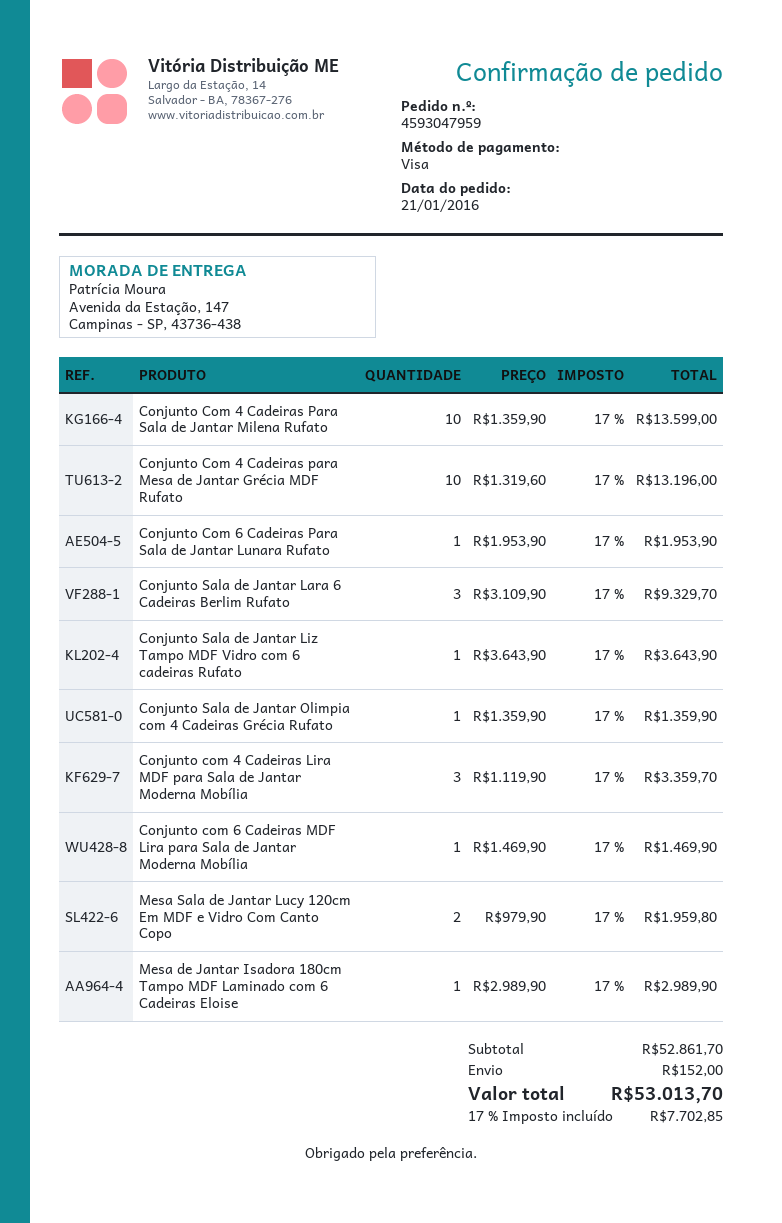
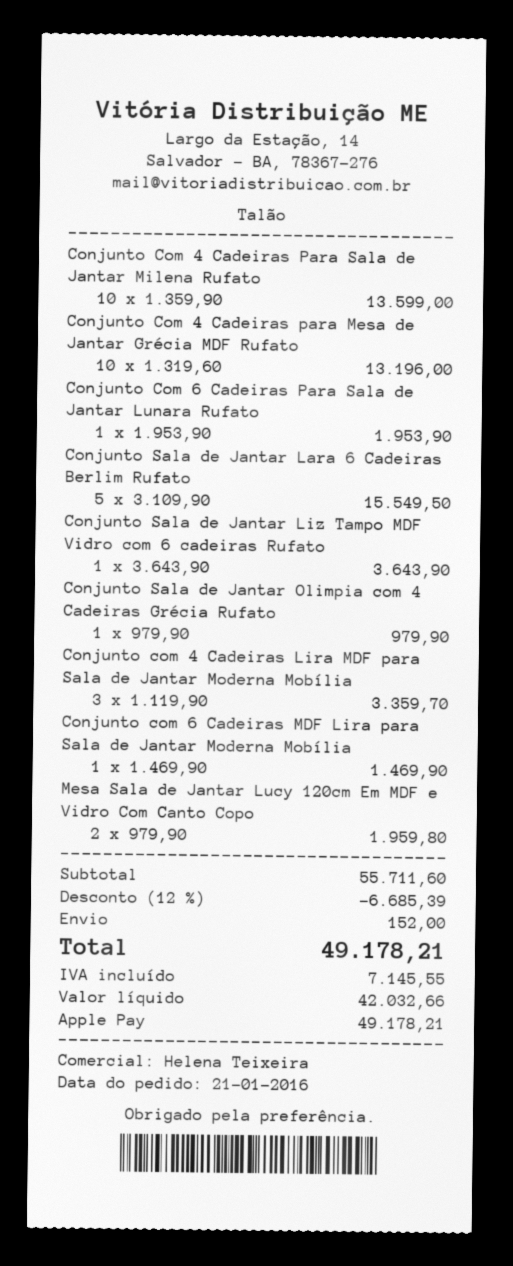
payment method: Visa -> Apple Pay
Conjunto Sala de Jantar Lara 6 Cadeiras Berlim Rufato: 3 x 3109.90 = 9329.70 -> 5 x 3109.90 = 15549.50
Conjunto Sala de Jantar Olimpia com 4 Cadeiras Grécia Rufato: 1 x 1359.90 = 1359.90 -> 1 x 979.90 = 979.90
Mesa de Jantar Isadora 180cm Tampo MDF Laminado com 6 Cadeiras Eloise: 1 x 2989.90 = 2989.90 -> none
subtotal: 52861.70 -> 55711.60
discount: none -> 12% = 6685.39
tax: 7702.85 -> 7145.55
total: 53013.70 -> 49178.21

